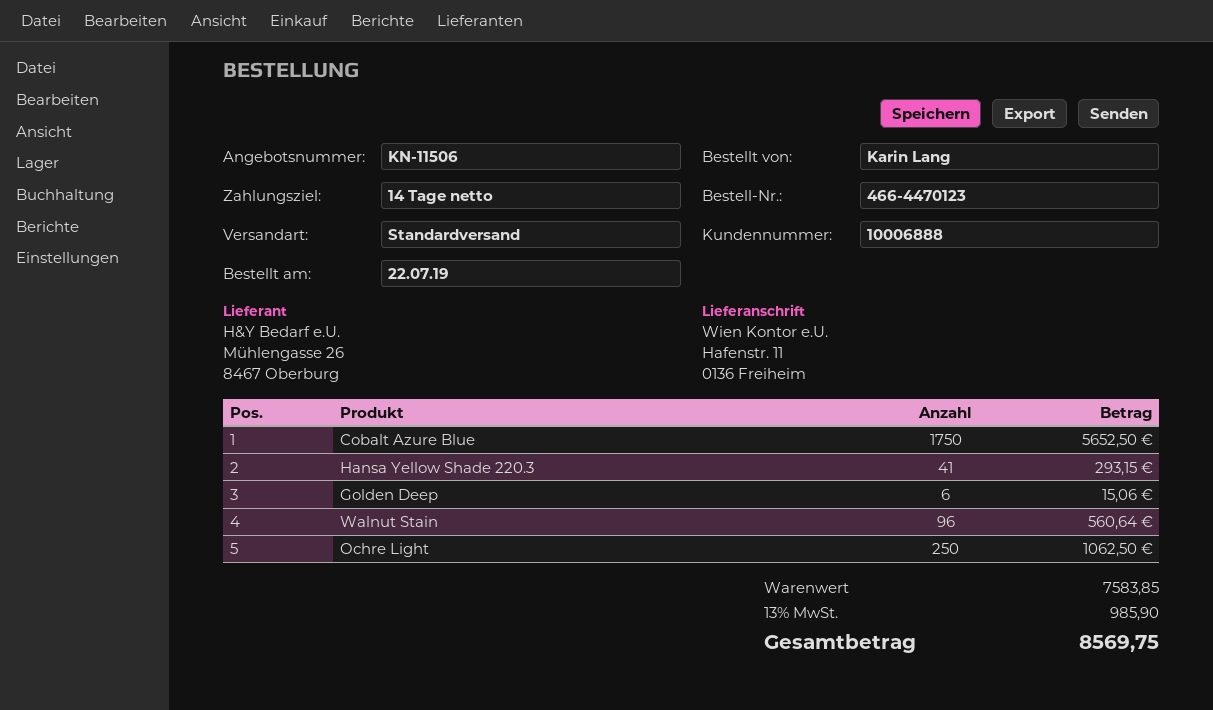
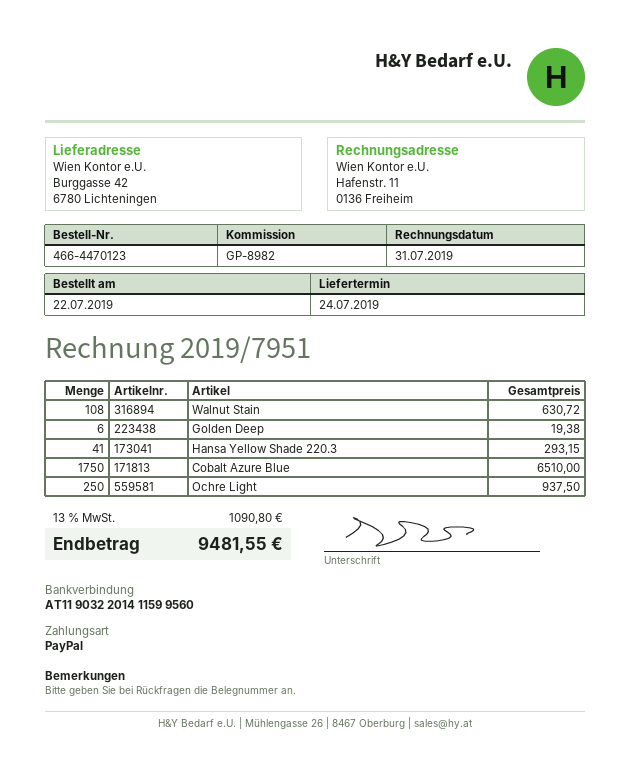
ship to: Hafenstr. 11, 0136 Freiheim -> Burggasse 42, 6780 Lichteningen
Cobalt Azure Blue: 1750 for 5652.50 -> 1750 for 6510.00
Golden Deep: 6 for 15.06 -> 6 for 19.38
Walnut Stain: 96 for 560.64 -> 108 for 630.72
Ochre Light: 250 for 1062.50 -> 250 for 937.50
tax: 13% = 985.90 -> 13% = 1090.80
total: 8569.75 -> 9481.55

